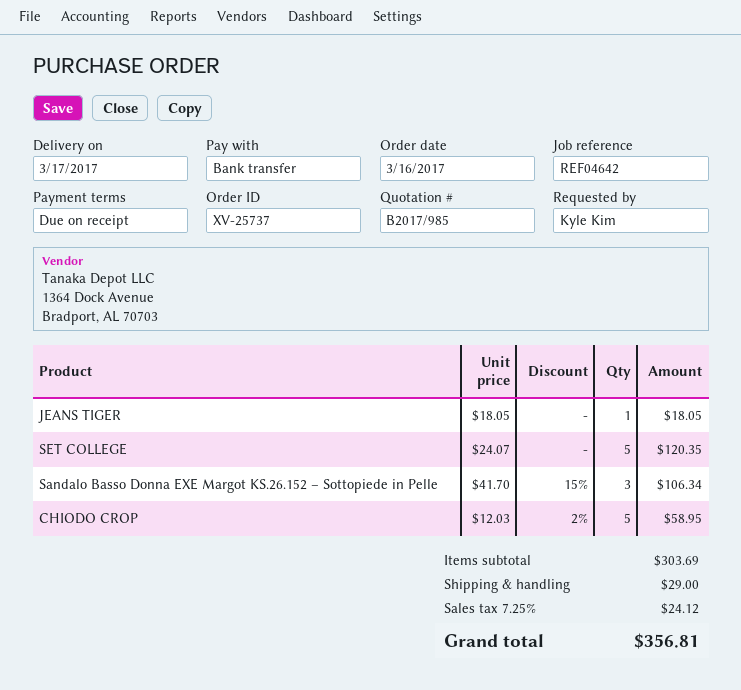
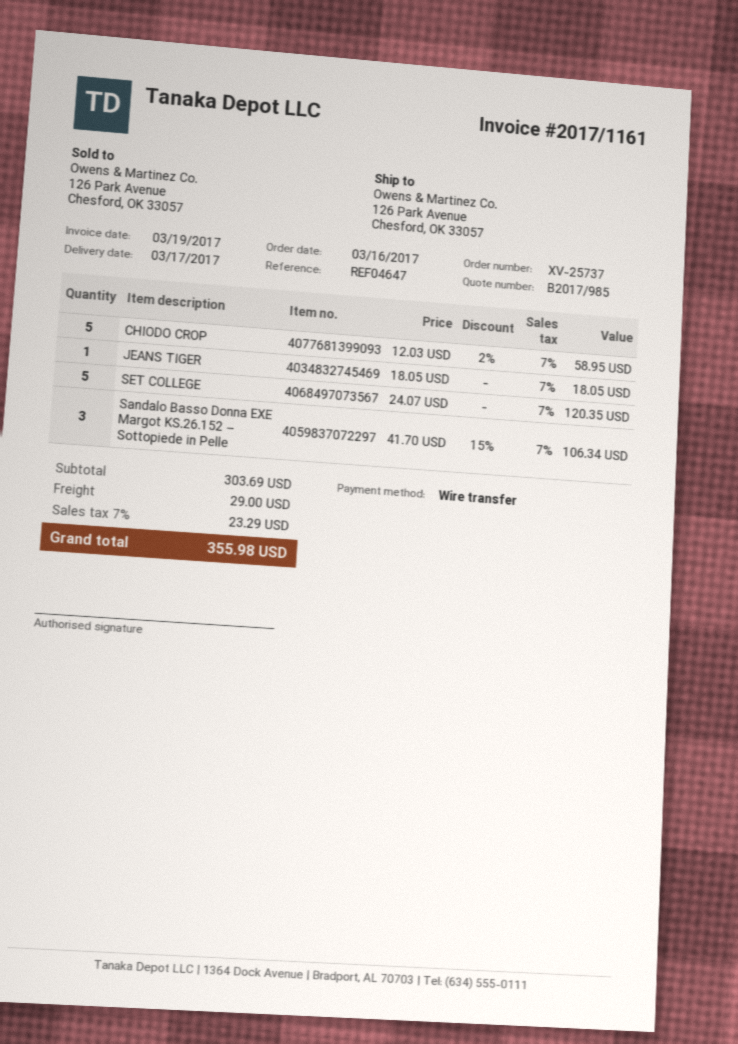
reference: REF04642 -> REF04647
tax: 7.25% = 24.12 -> 7% = 23.29
total: 356.81 -> 355.98

